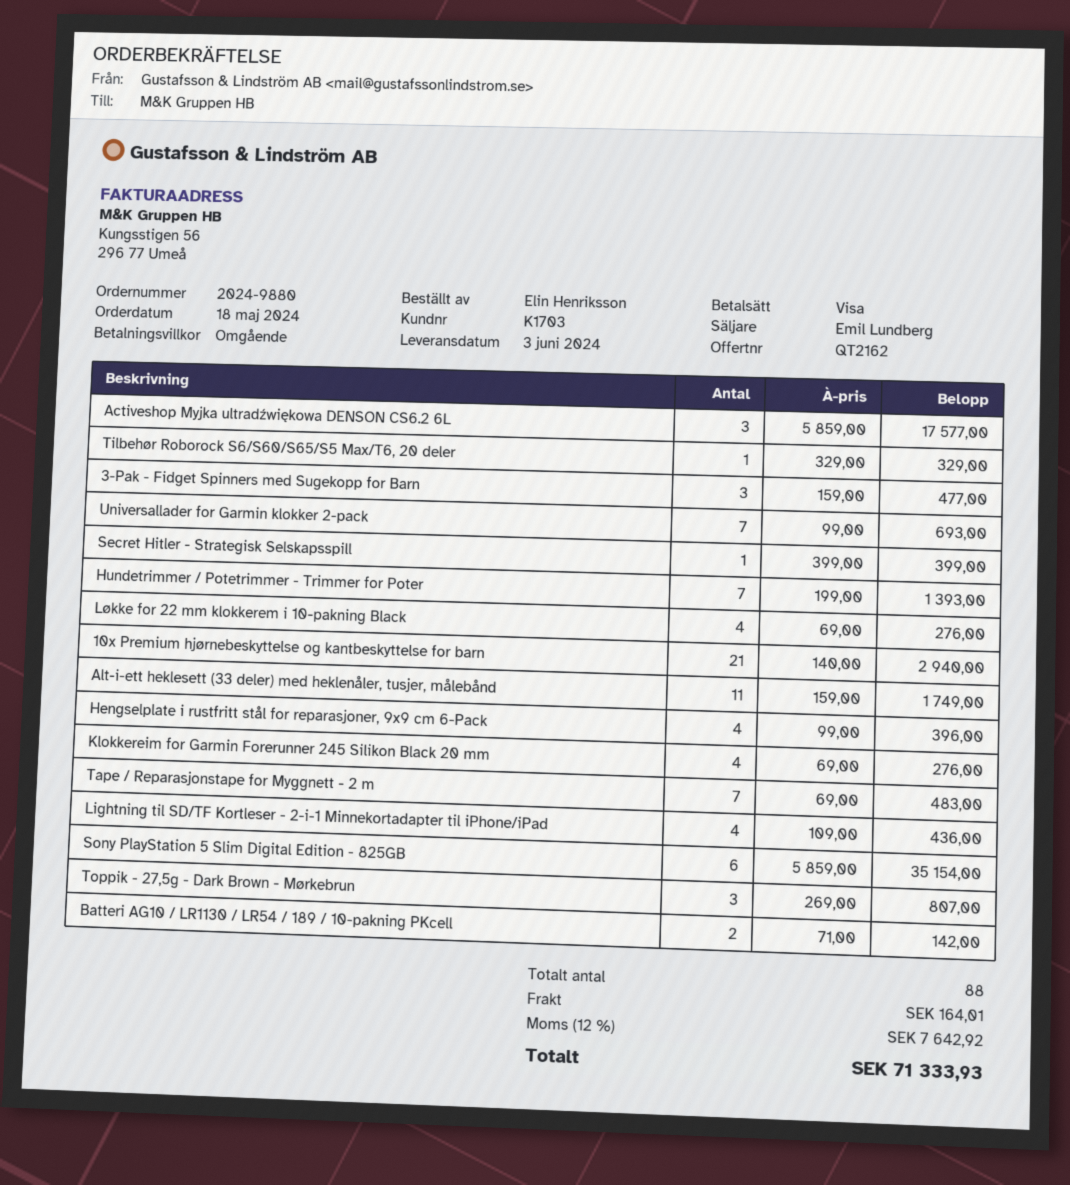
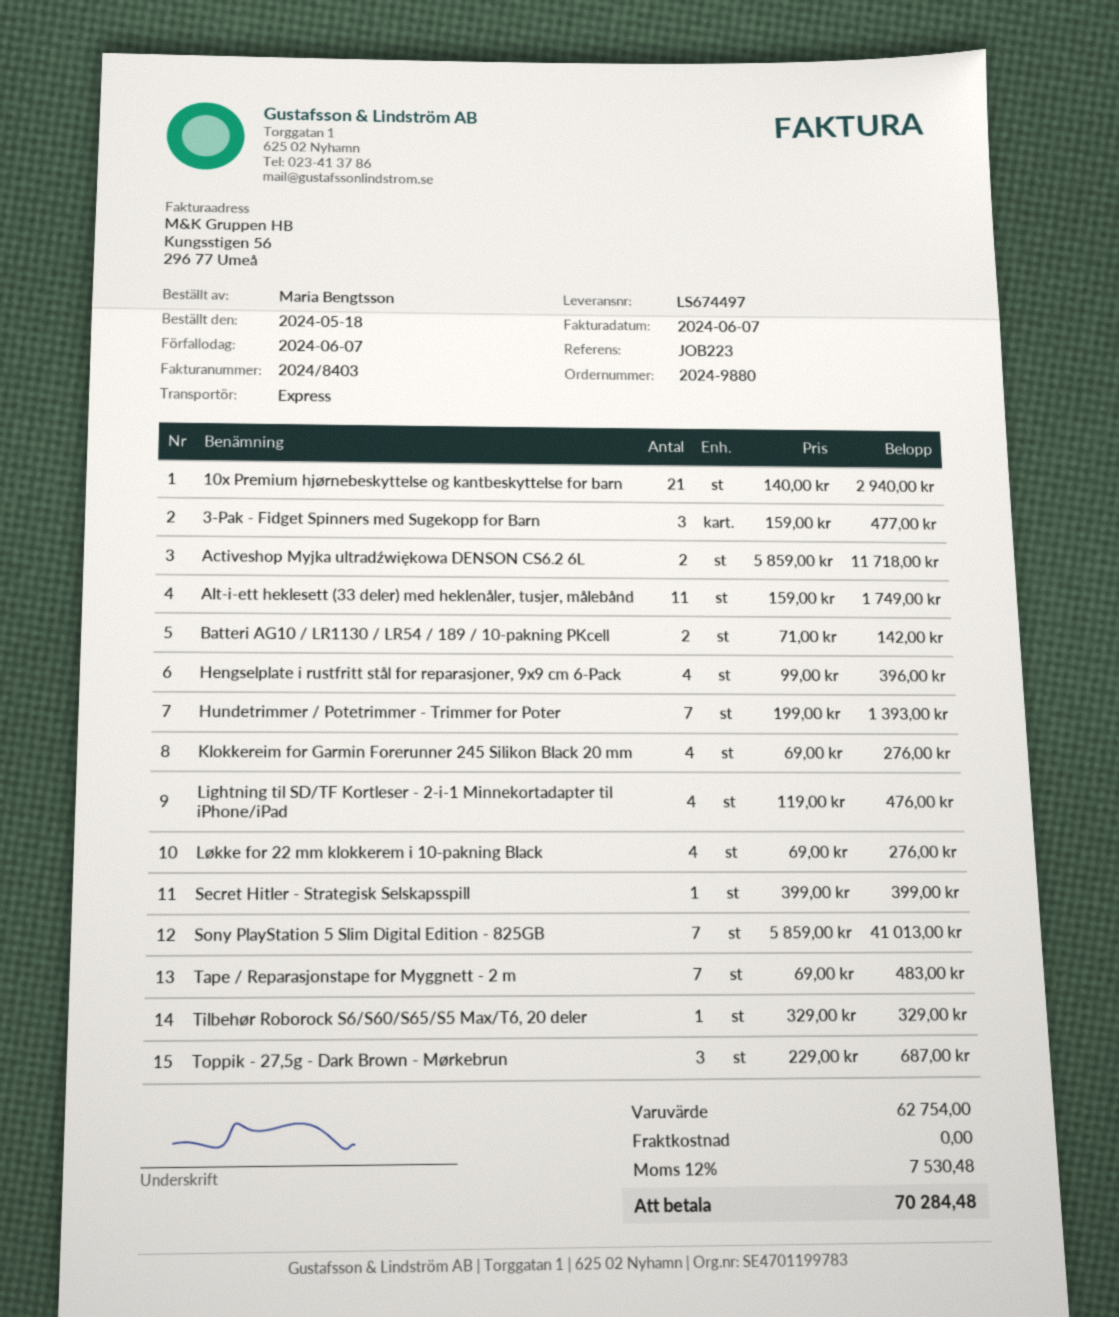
ordered by: Elin Henriksson -> Maria Bengtsson
Activeshop Myjka ultradźwiękowa DENSON CS6.2 6L: 3 x 5859.00 = 17577.00 -> 2 x 5859.00 = 11718.00
Universallader for Garmin klokker 2-pack: 7 x 99.00 = 693.00 -> none
Lightning til SD/TF Kortleser - 2-i-1 Minnekortadapter til iPhone/iPad: 4 x 109.00 = 436.00 -> 4 x 119.00 = 476.00
Sony PlayStation 5 Slim Digital Edition - 825GB: 6 x 5859.00 = 35154.00 -> 7 x 5859.00 = 41013.00
Toppik - 27,5g - Dark Brown - Mørkebrun: 3 x 269.00 = 807.00 -> 3 x 229.00 = 687.00
shipping: 164.01 -> 0.00
tax: 12% = 7642.92 -> 12% = 7530.48
total: 71333.93 -> 70284.48

